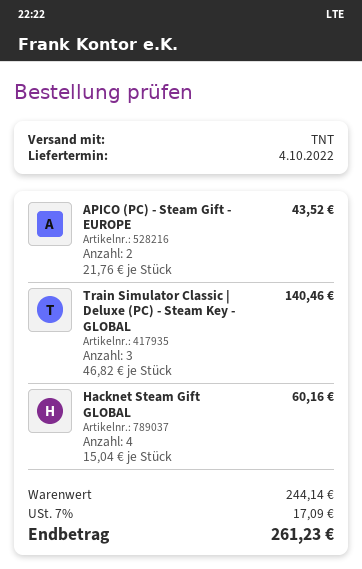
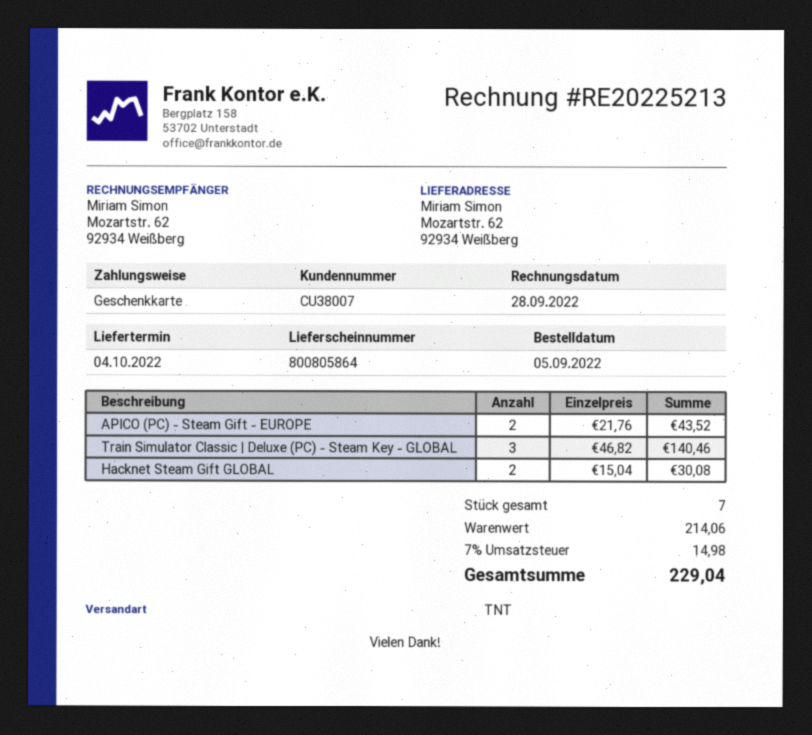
Hacknet Steam Gift GLOBAL: 4 x 15.04 = 60.16 -> 2 x 15.04 = 30.08
subtotal: 244.14 -> 214.06
tax: 7% = 17.09 -> 7% = 14.98
total: 261.23 -> 229.04

